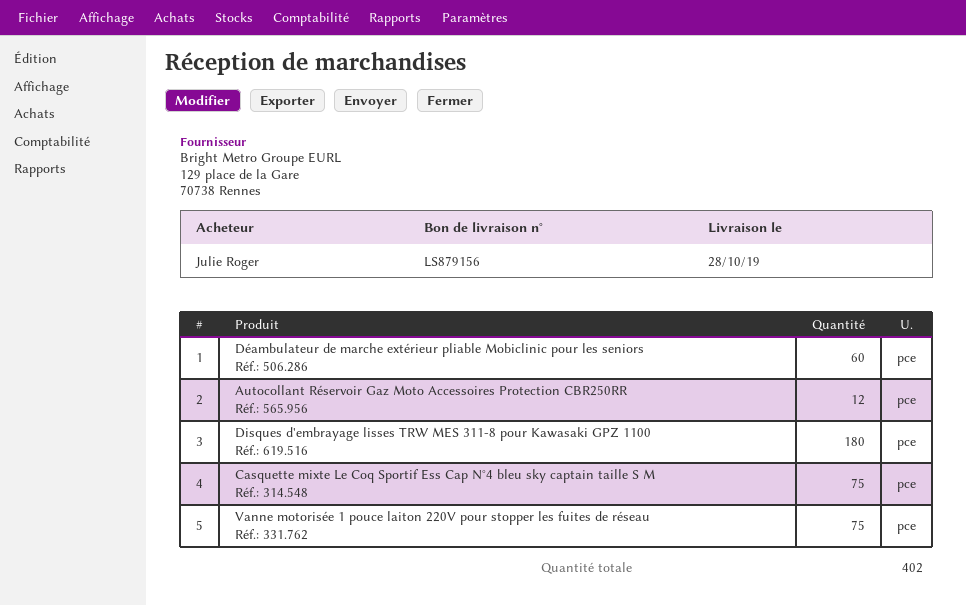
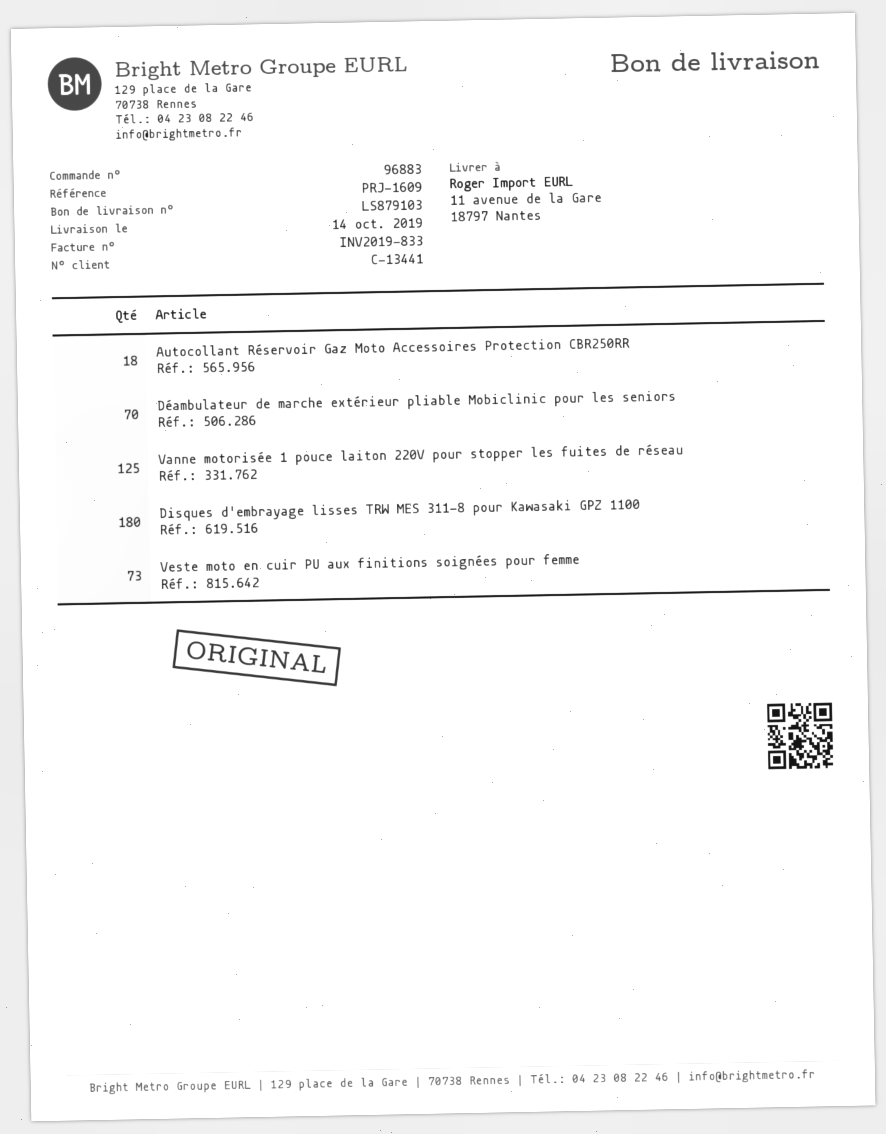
delivery note number: LS879156 -> LS879103
delivery date: 2019-10-28 -> 2019-10-14
Déambulateur de marche extérieur pliable Mobiclinic pour les seniors: 60 -> 70
Autocollant Réservoir Gaz Moto Accessoires Protection CBR250RR: 12 -> 18
Casquette mixte Le Coq Sportif Ess Cap N°4 bleu sky captain taille S M: 75 -> none
Vanne motorisée 1 pouce laiton 220V pour stopper les fuites de réseau: 75 -> 125
Veste moto en cuir PU aux finitions soignées pour femme: none -> 73

